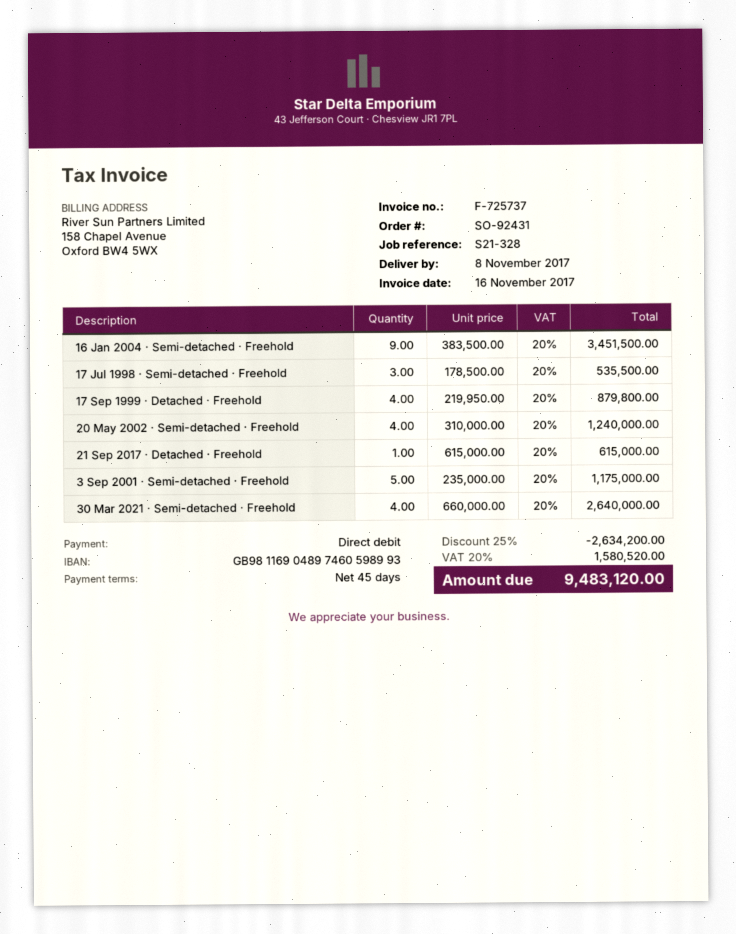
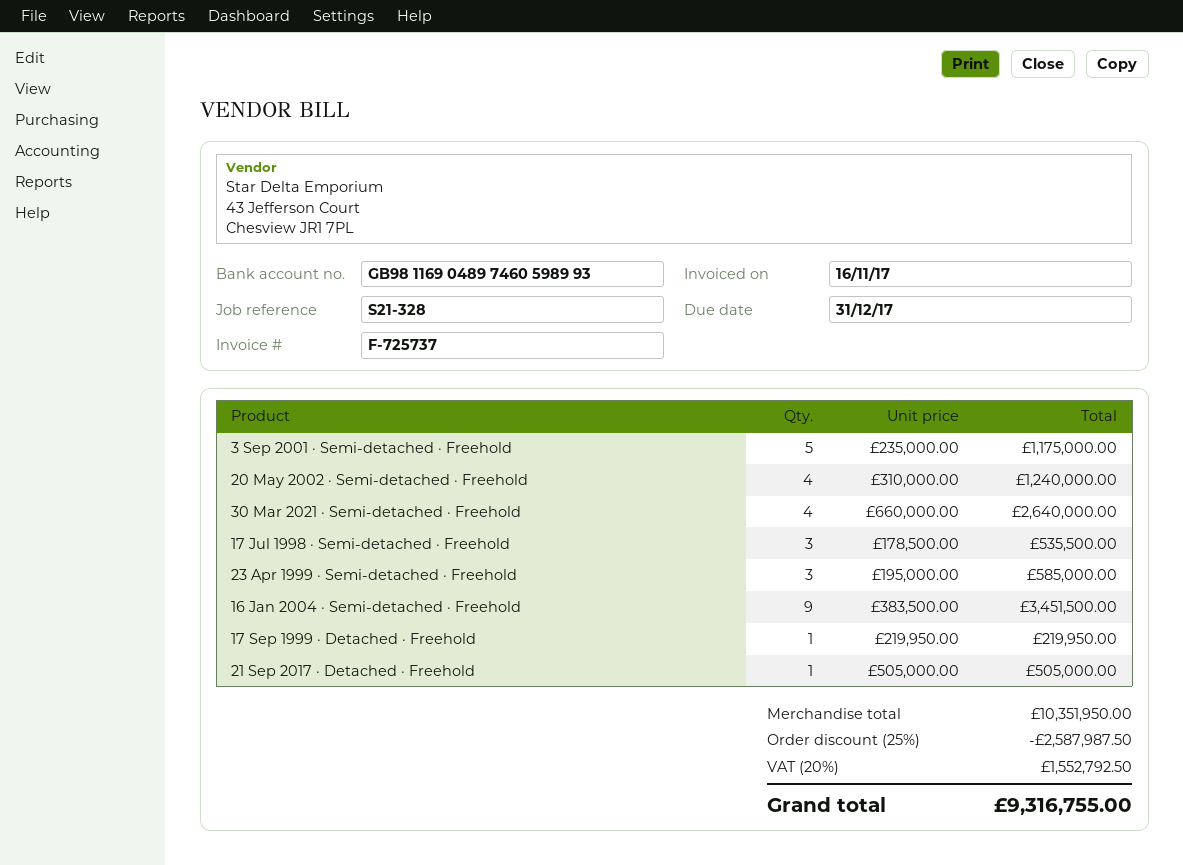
17 Sep 1999 · Detached · Freehold: 4 x 219950.00 = 879800.00 -> 1 x 219950.00 = 219950.00
21 Sep 2017 · Detached · Freehold: 1 x 615000.00 = 615000.00 -> 1 x 505000.00 = 505000.00
23 Apr 1999 · Semi-detached · Freehold: none -> 3 x 195000.00 = 585000.00
discount: 25% = 2634200.00 -> 25% = 2587987.50
tax: 20% = 1580520.00 -> 20% = 1552792.50
total: 9483120.00 -> 9316755.00

